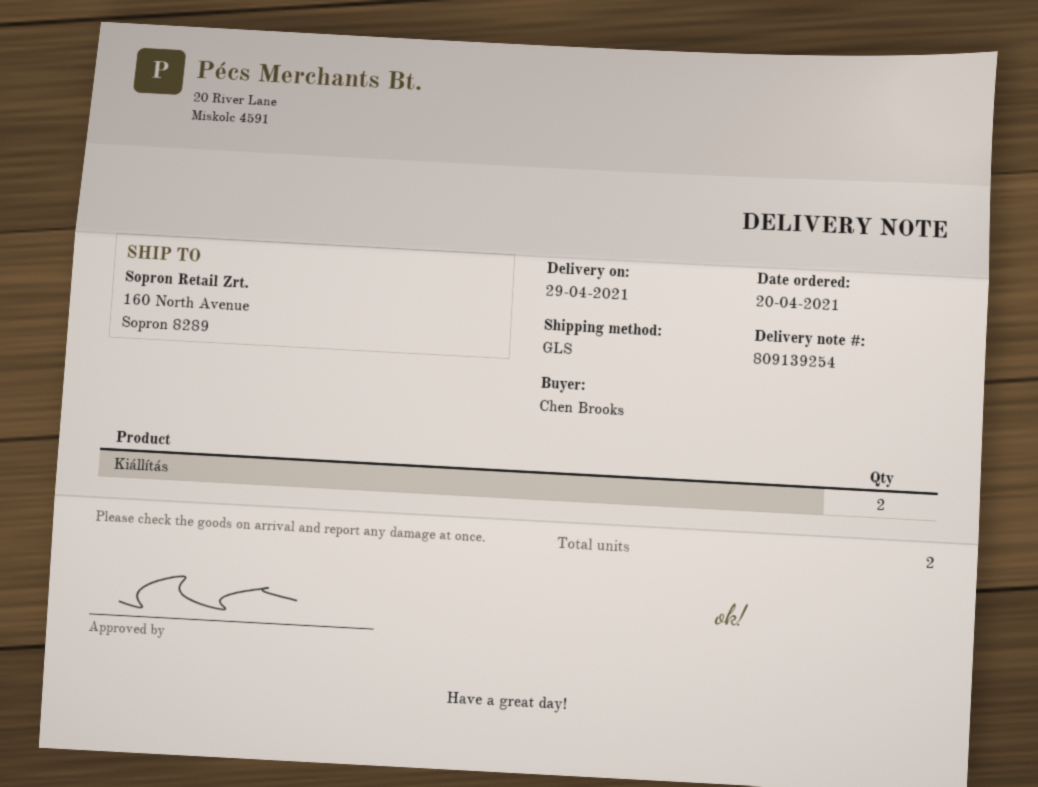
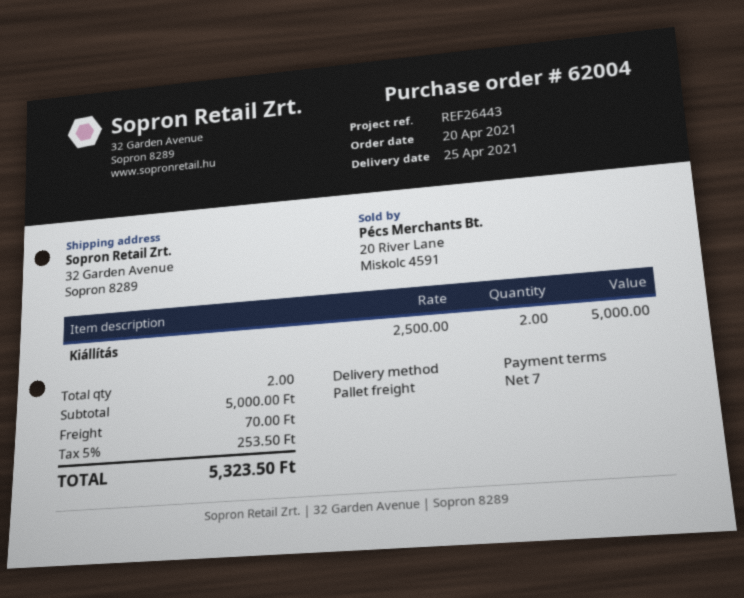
delivery date: 2021-04-29 -> 2021-04-25
shipping method: GLS -> pallet freight
ship to: 160 North Avenue, Sopron 8289 -> 32 Garden Avenue, Sopron 8289

